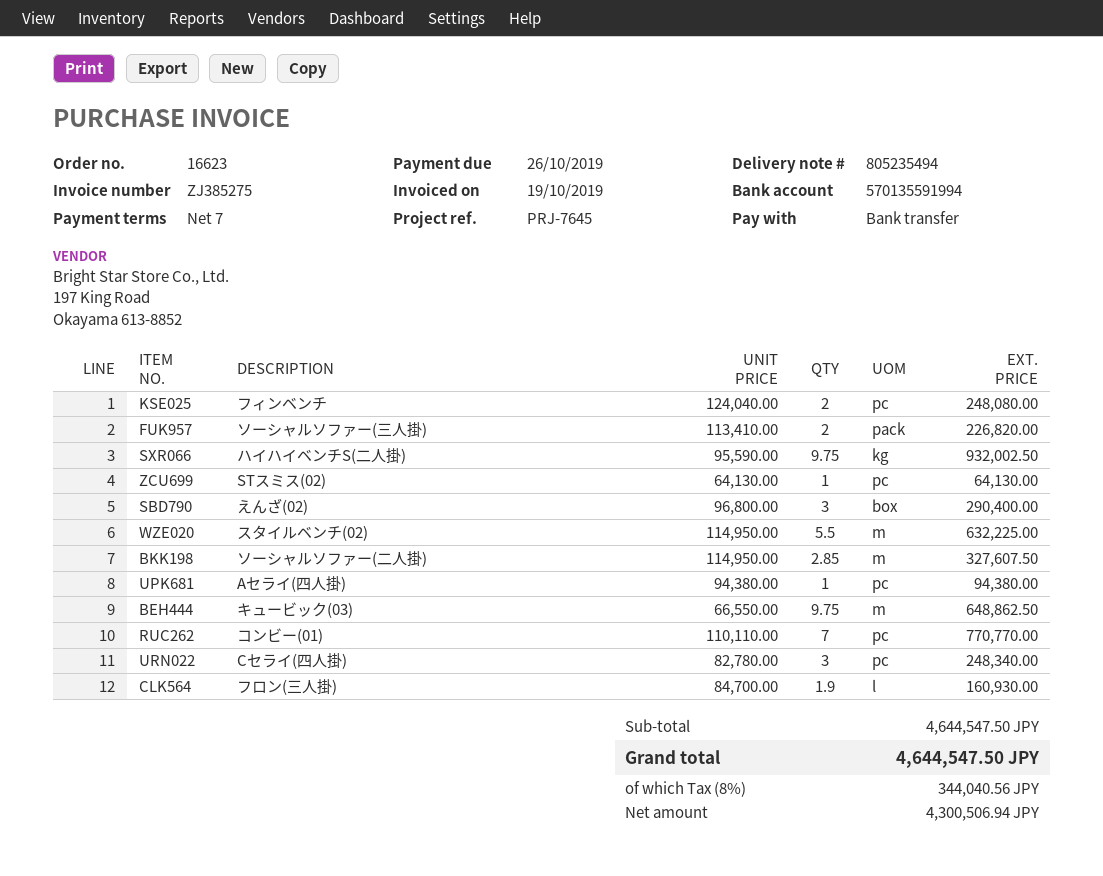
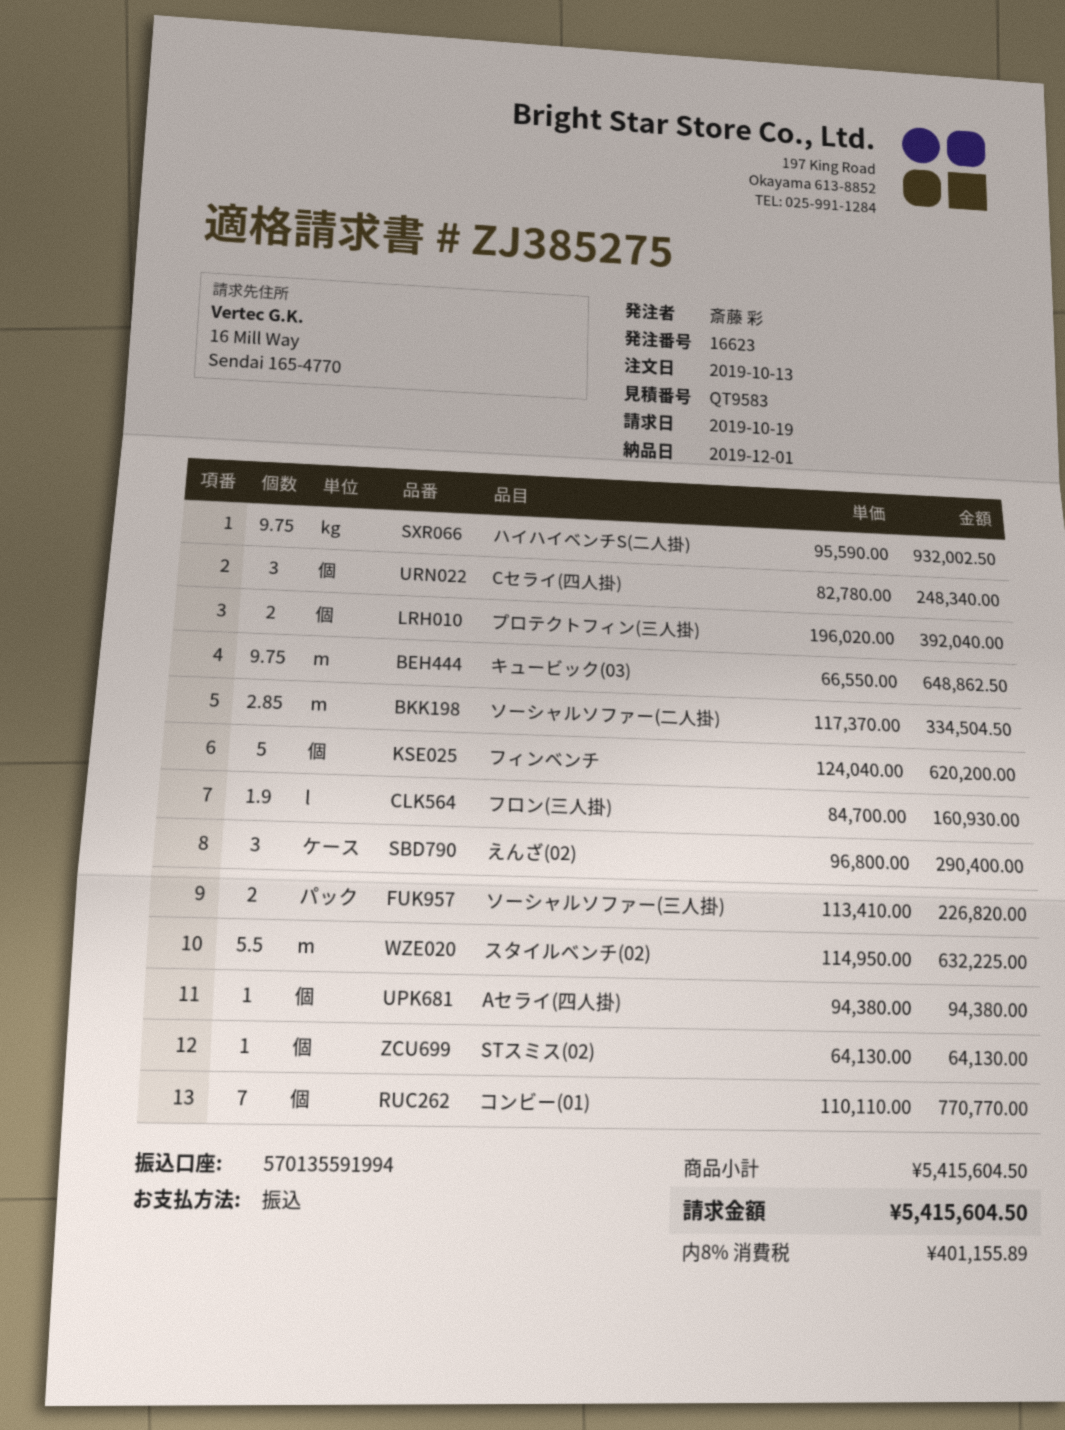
フィンベンチ: 2 x 124040.00 = 248080.00 -> 5 x 124040.00 = 620200.00
ソーシャルソファー(二人掛): 2.85 x 114950.00 = 327607.50 -> 2.85 x 117370.00 = 334504.50
プロテクトフィン(三人掛): none -> 2 x 196020.00 = 392040.00
subtotal: 4644547.50 -> 5415604.50
tax: 8% = 344040.56 -> 8% = 401155.89
total: 4644547.50 -> 5415604.50

